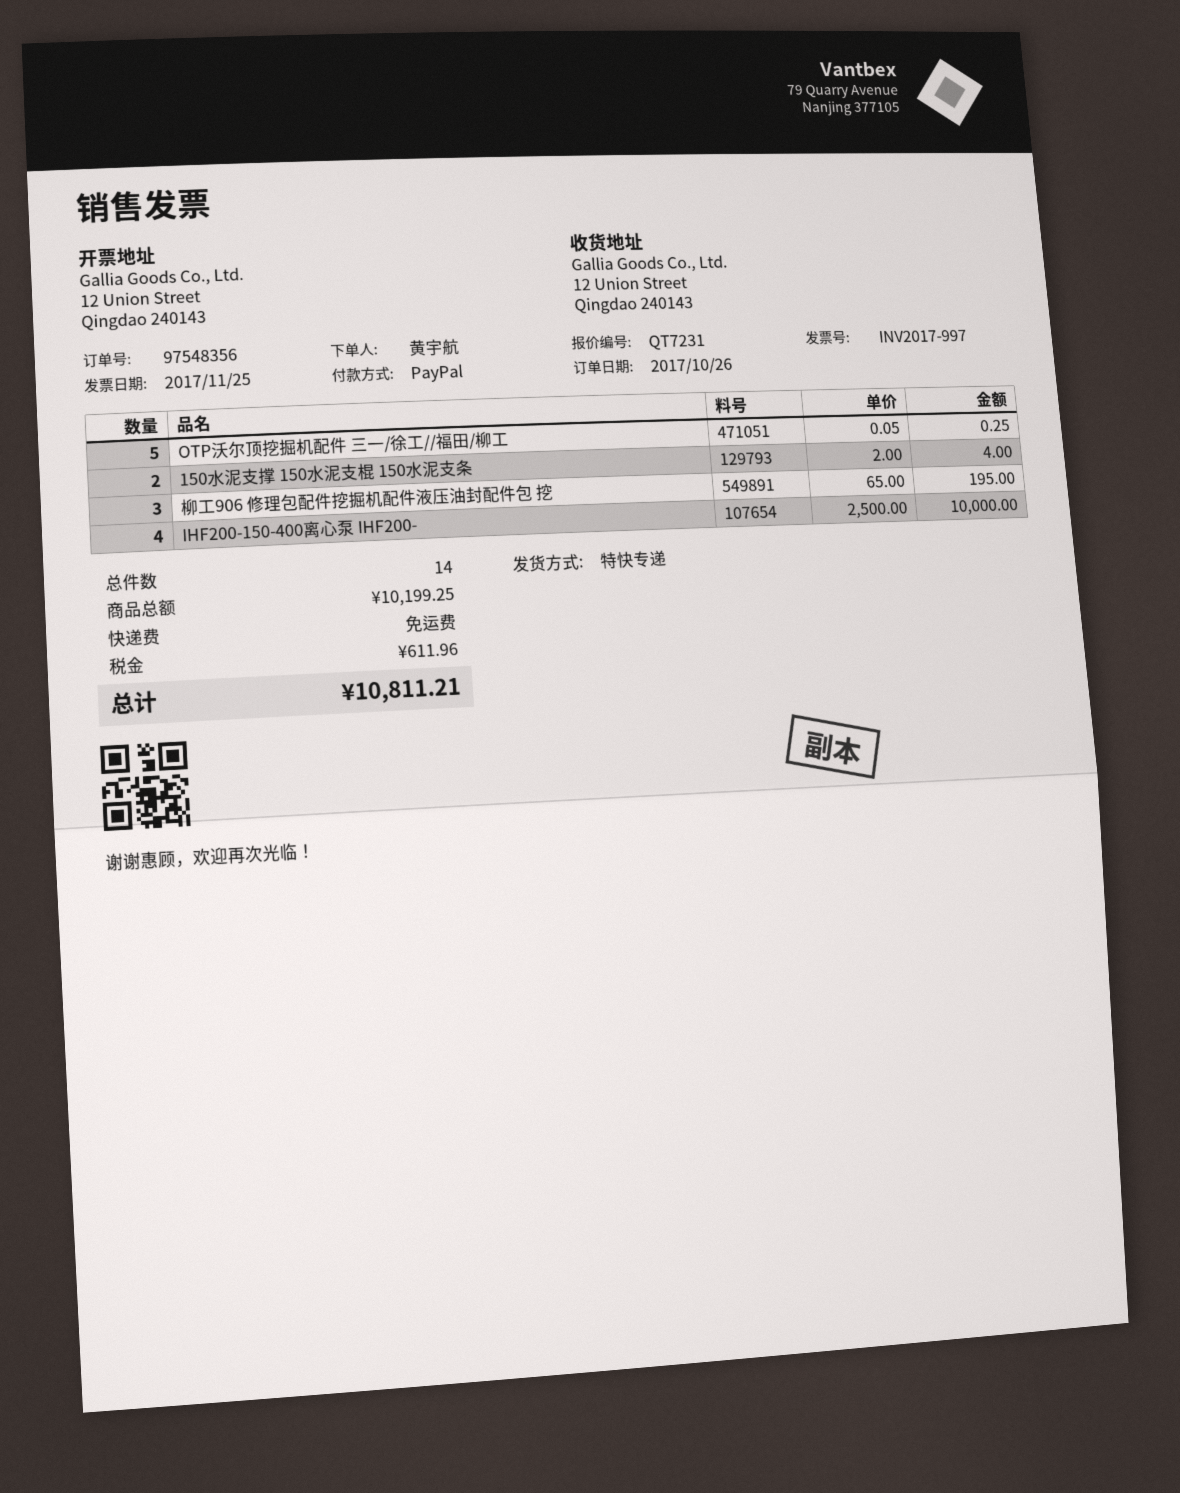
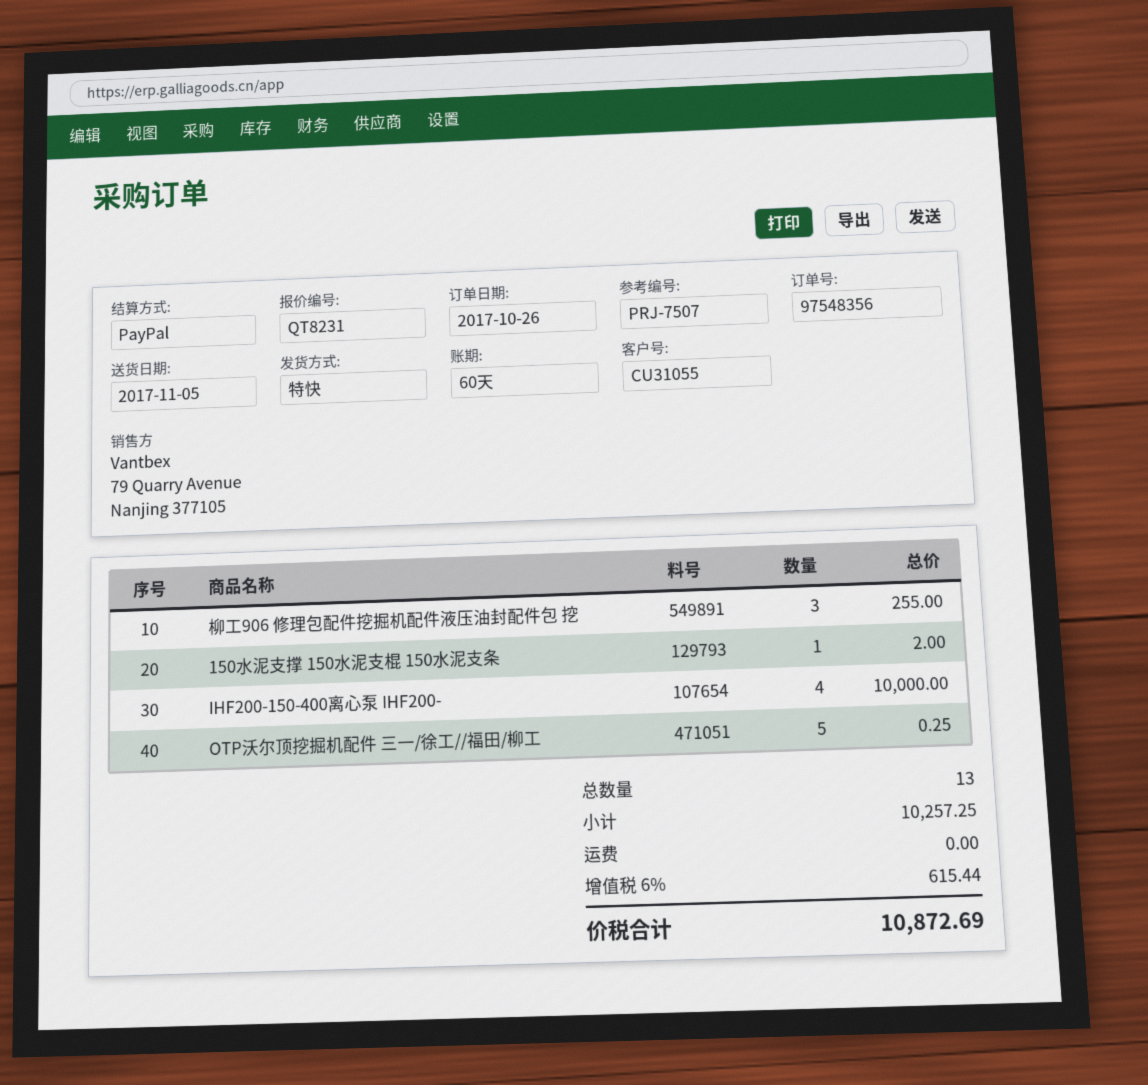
quote number: QT7231 -> QT8231
150水泥支撑 150水泥支棍 150水泥支条: 2 for 4.00 -> 1 for 2.00
柳工906 修理包配件挖掘机配件液压油封配件包 挖: 3 for 195.00 -> 3 for 255.00
total quantity: 14 -> 13
subtotal: 10199.25 -> 10257.25
tax: 611.96 -> 615.44
total: 10811.21 -> 10872.69

